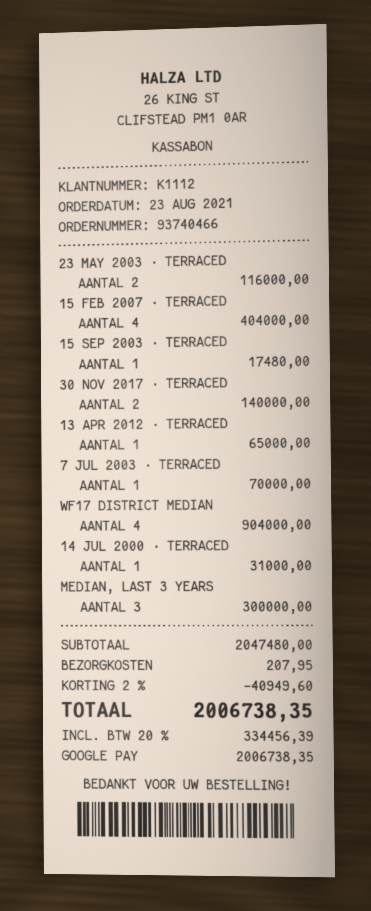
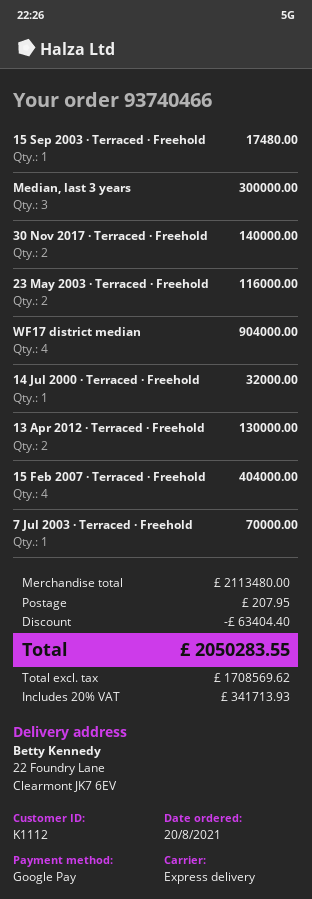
order date: 2021-08-23 -> 2021-08-20
13 APR 2012 · TERRACED: 1 for 65000.00 -> 2 for 130000.00
14 JUL 2000 · TERRACED: 1 for 31000.00 -> 1 for 32000.00
subtotal: 2047480.00 -> 2113480.00
discount: 40949.60 -> 63404.40
tax: 20% = 334456.39 -> 20% = 341713.93
total: 2006738.35 -> 2050283.55

